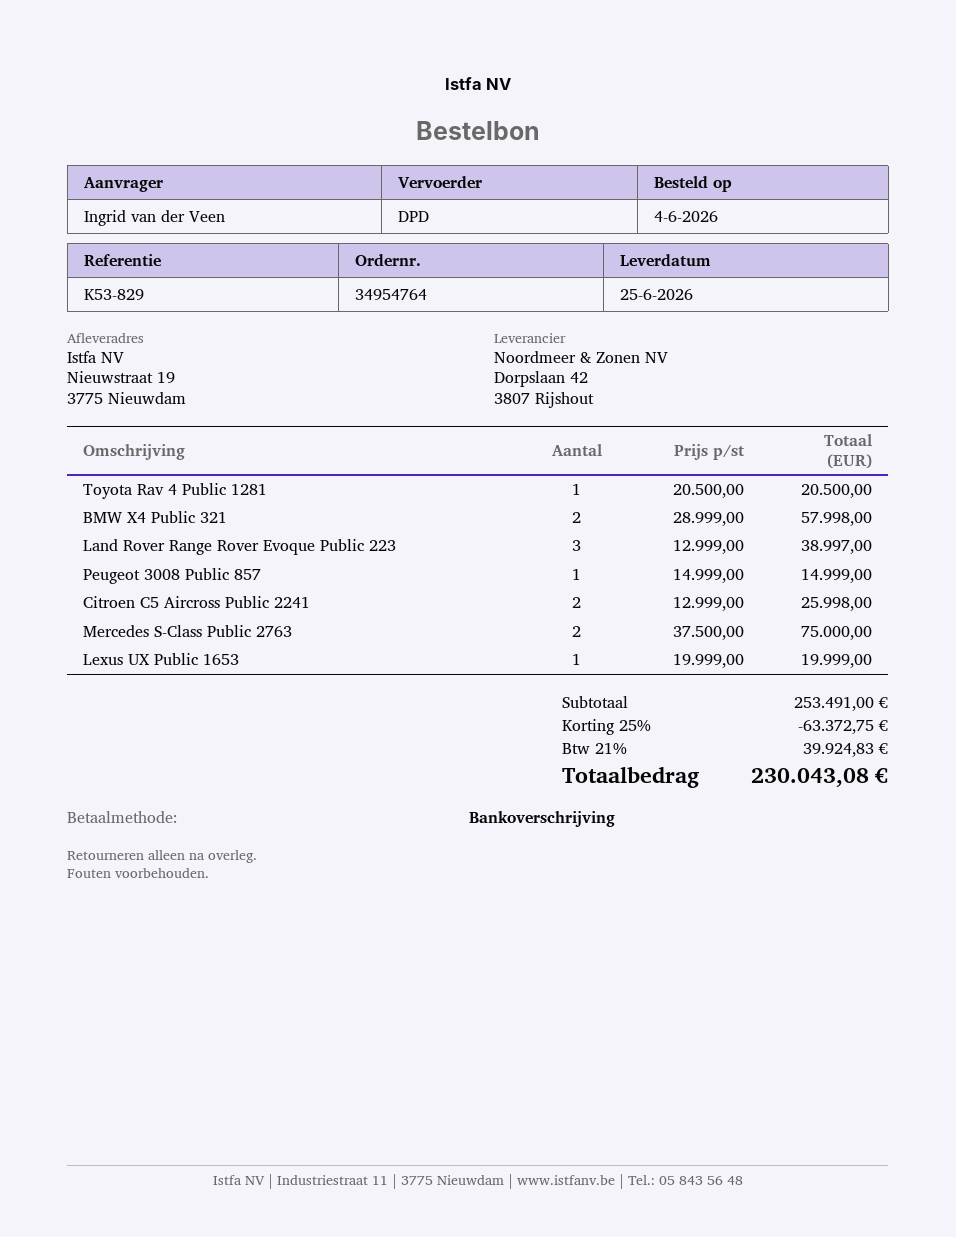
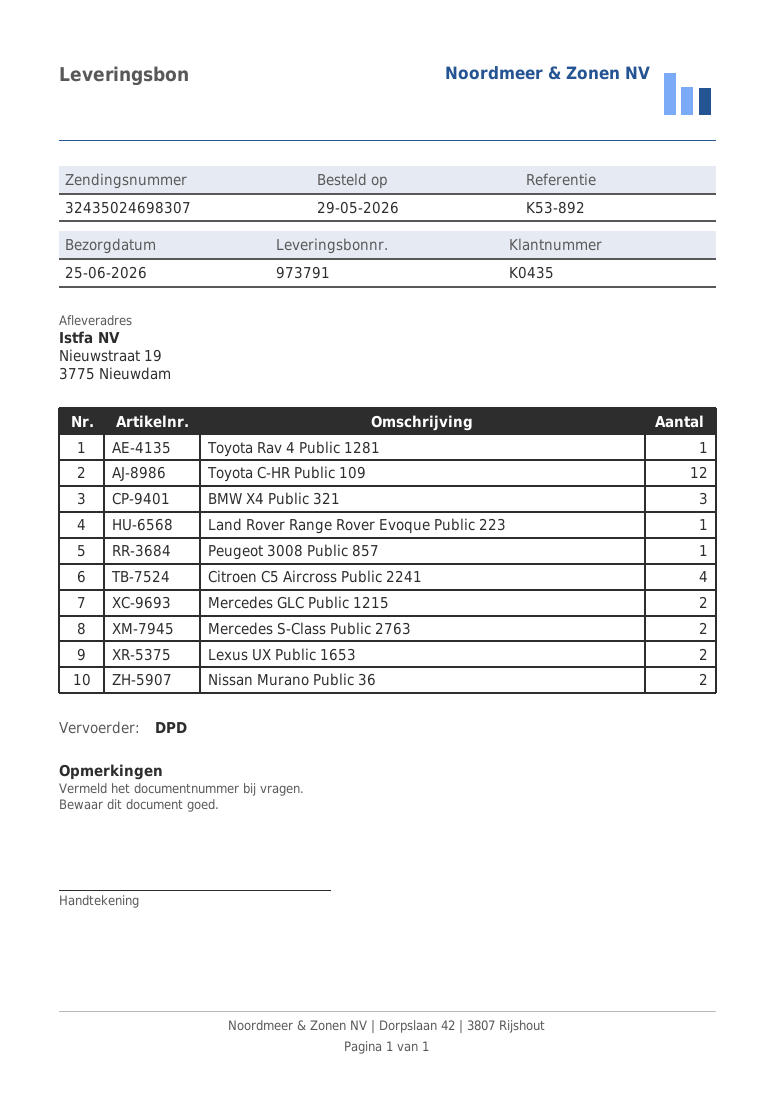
order date: 2026-06-04 -> 2026-05-29
reference: K53-829 -> K53-892
BMW X4 Public 321: 2 -> 3
Land Rover Range Rover Evoque Public 223: 3 -> 1
Citroen C5 Aircross Public 2241: 2 -> 4
Lexus UX Public 1653: 1 -> 2
Toyota C-HR Public 109: none -> 12
Mercedes GLC Public 1215: none -> 2
Nissan Murano Public 36: none -> 2

